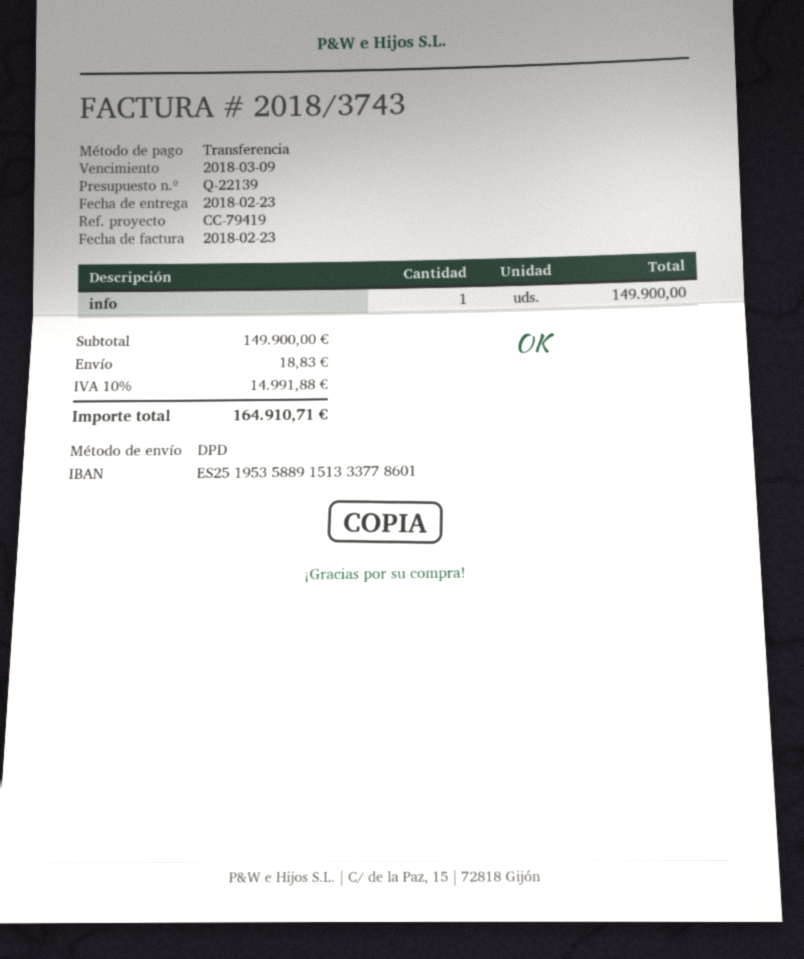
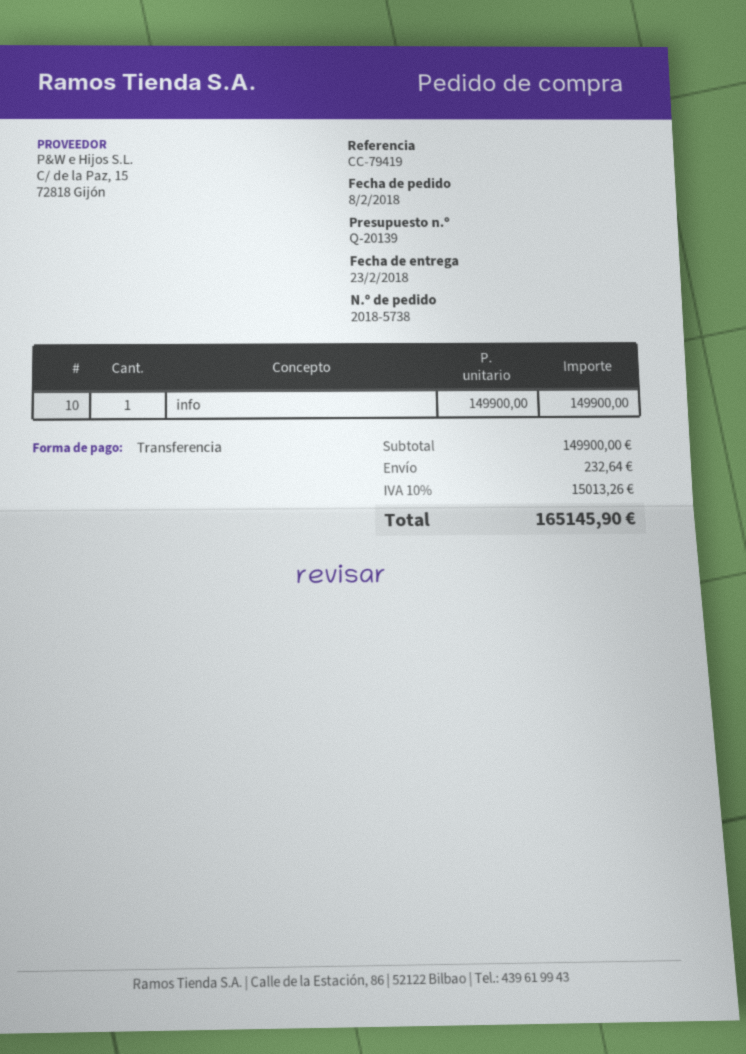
quote number: Q-22139 -> Q-20139
shipping: 18.83 -> 232.64
tax: 10% = 14991.88 -> 10% = 15013.26
total: 164910.71 -> 165145.90

